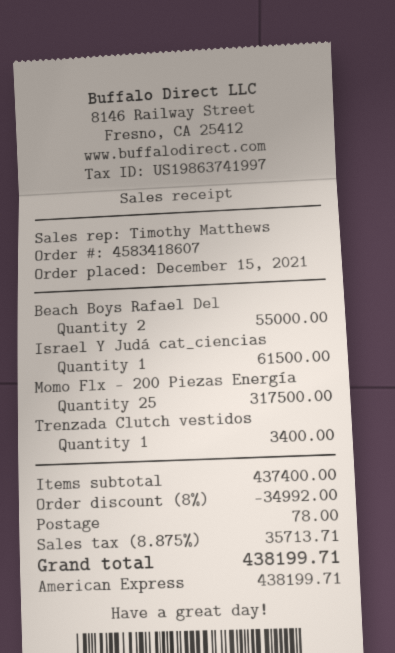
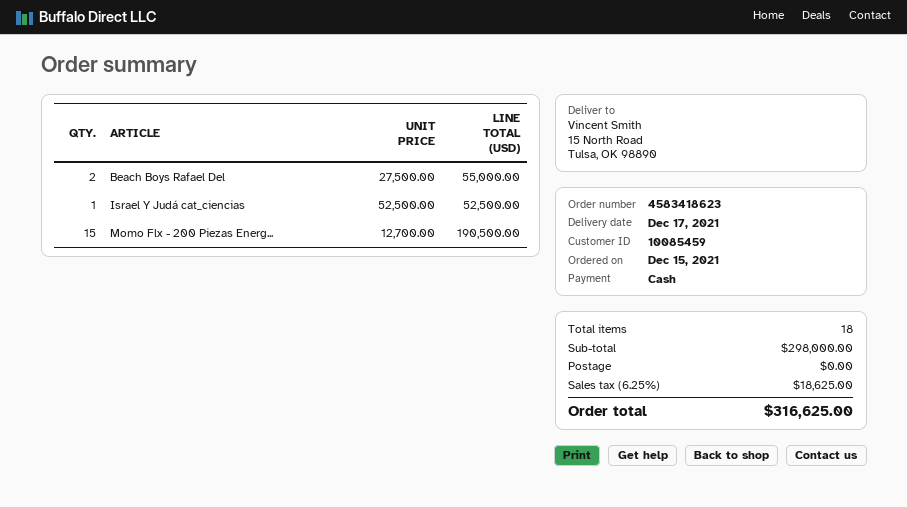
order number: 4583418607 -> 4583418623
payment method: American Express -> cash
Israel Y Judá cat_ciencias: 1 for 61500.00 -> 1 for 52500.00
Momo Flx - 200 Piezas Energía: 25 for 317500.00 -> 15 for 190500.00
Trenzada Clutch vestidos: 1 for 3400.00 -> none
subtotal: 437400.00 -> 298000.00
discount: 8% = 34992.00 -> none
shipping: 78.00 -> 0.00
tax: 8.875% = 35713.71 -> 6.25% = 18625.00
total: 438199.71 -> 316625.00

